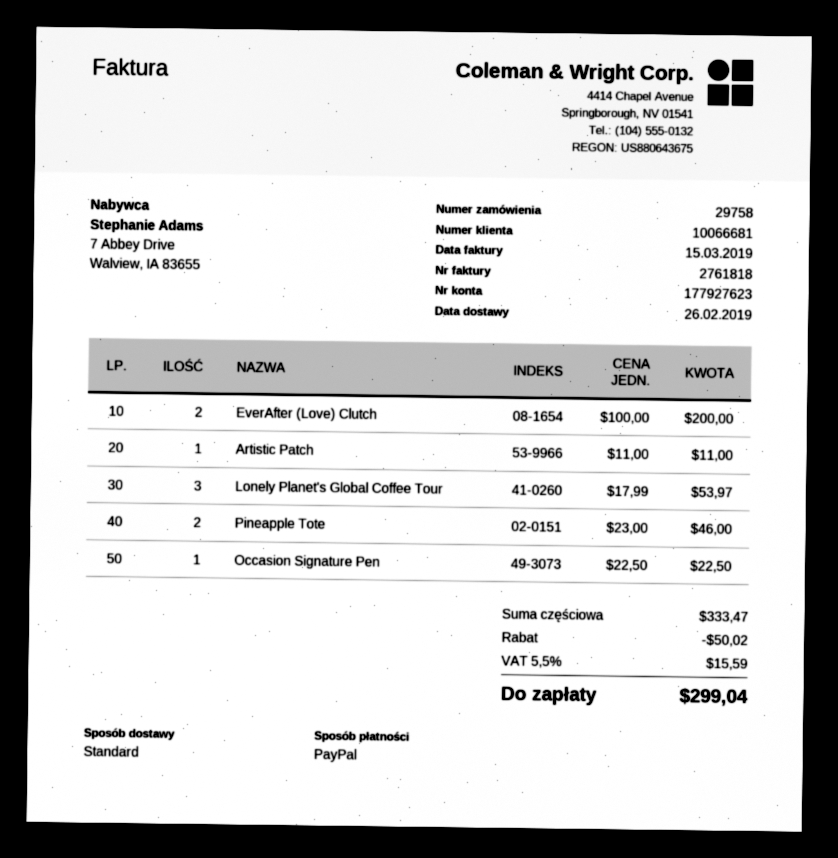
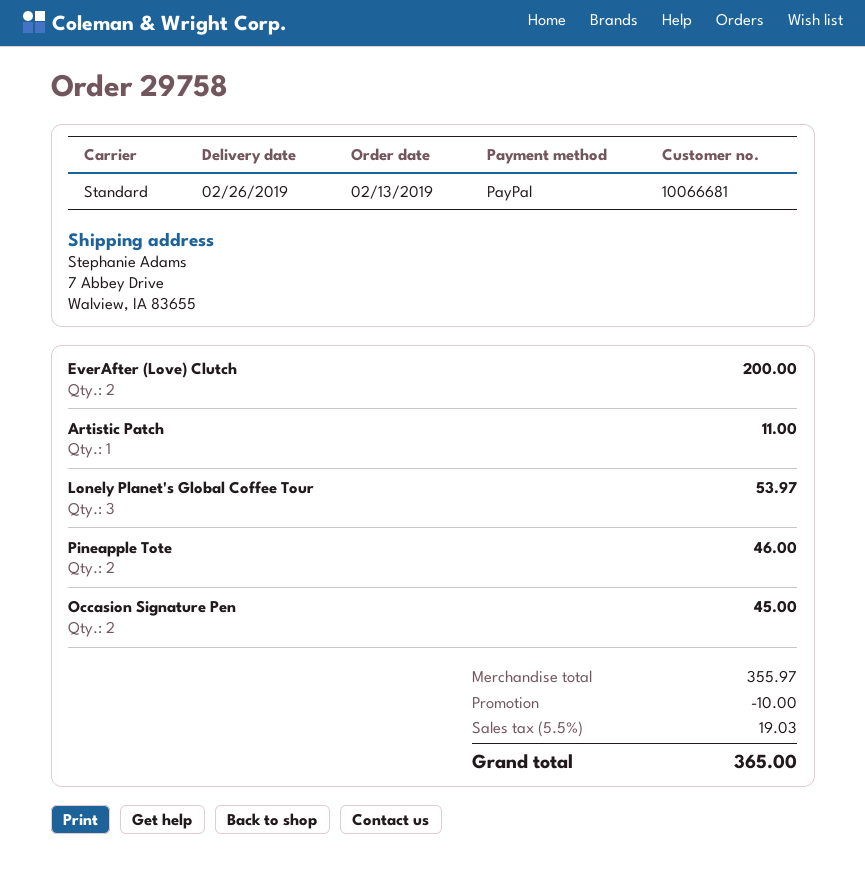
Occasion Signature Pen: 1 for 22.50 -> 2 for 45.00
subtotal: 333.47 -> 355.97
discount: 50.02 -> 10.00
tax: 5.5% = 15.59 -> 5.5% = 19.03
total: 299.04 -> 365.00

